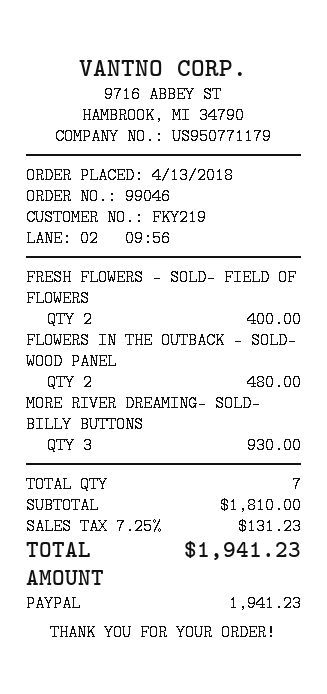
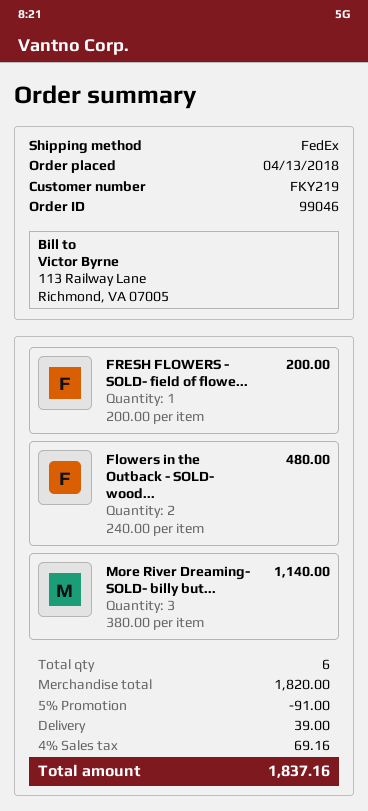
FRESH FLOWERS - SOLD- FIELD OF FLOWERS: 2 for 400.00 -> 1 for 200.00
MORE RIVER DREAMING- SOLD- BILLY BUTTONS: 3 for 930.00 -> 3 for 1140.00
total quantity: 7 -> 6
subtotal: 1810.00 -> 1820.00
discount: none -> 5% = 91.00
shipping: none -> 39.00
tax: 7.25% = 131.23 -> 4% = 69.16
total: 1941.23 -> 1837.16

